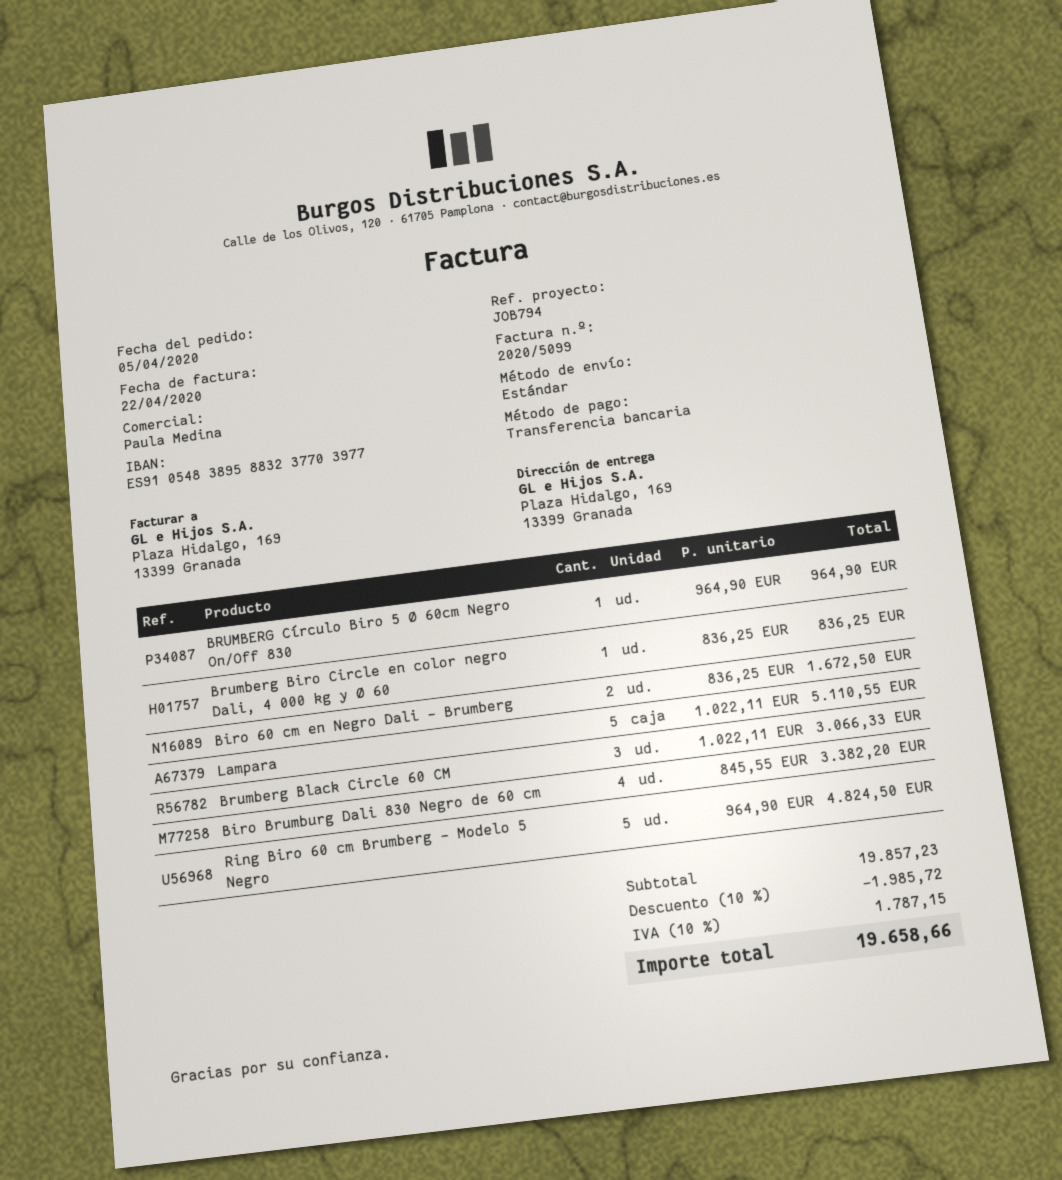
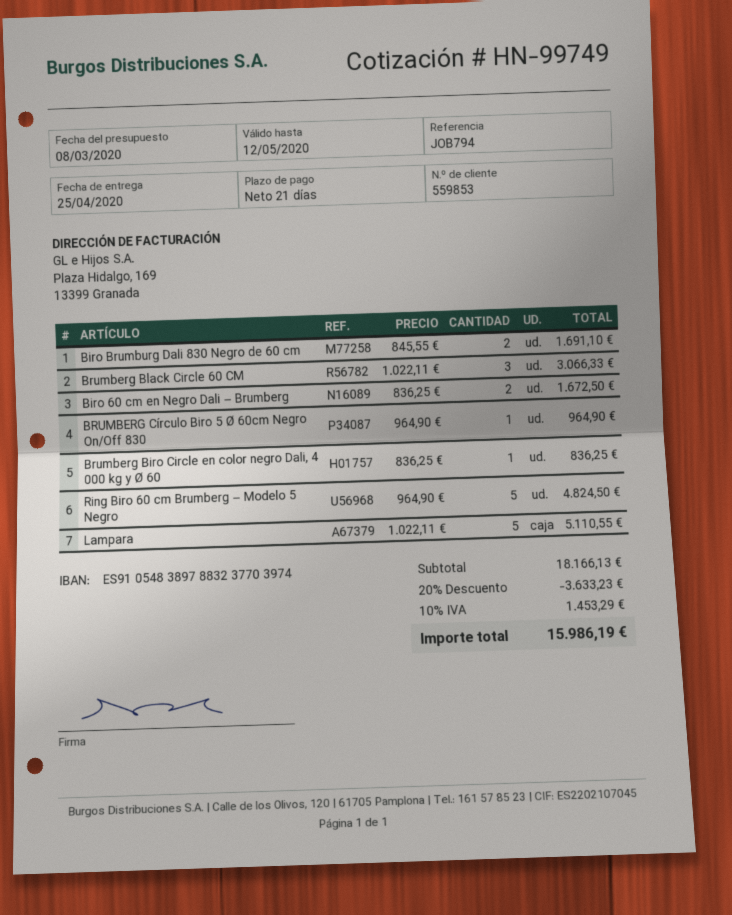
bank account: ES9105483895883237703977 -> ES9105483897883237703974
Biro Brumburg Dali 830 Negro de 60 cm: 4 x 845.55 = 3382.20 -> 2 x 845.55 = 1691.10
subtotal: 19857.23 -> 18166.13
discount: 10% = 1985.72 -> 20% = 3633.23
tax: 10% = 1787.15 -> 10% = 1453.29
total: 19658.66 -> 15986.19

